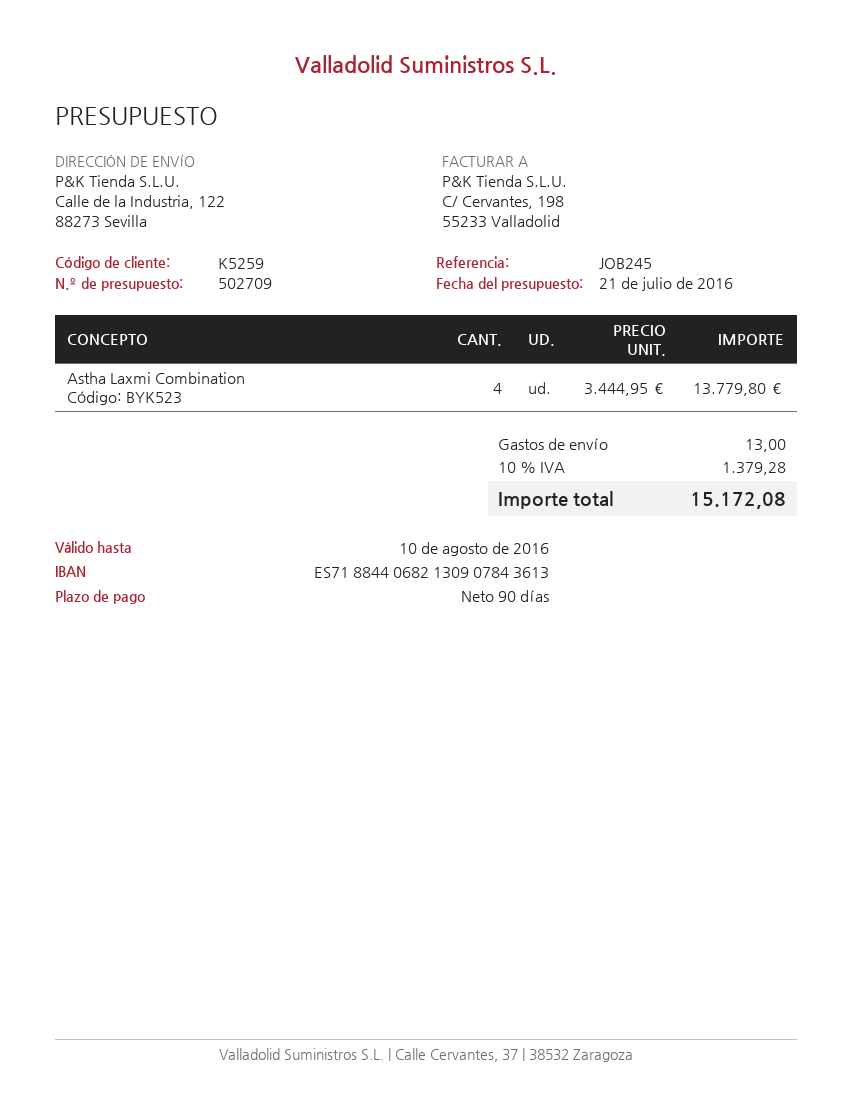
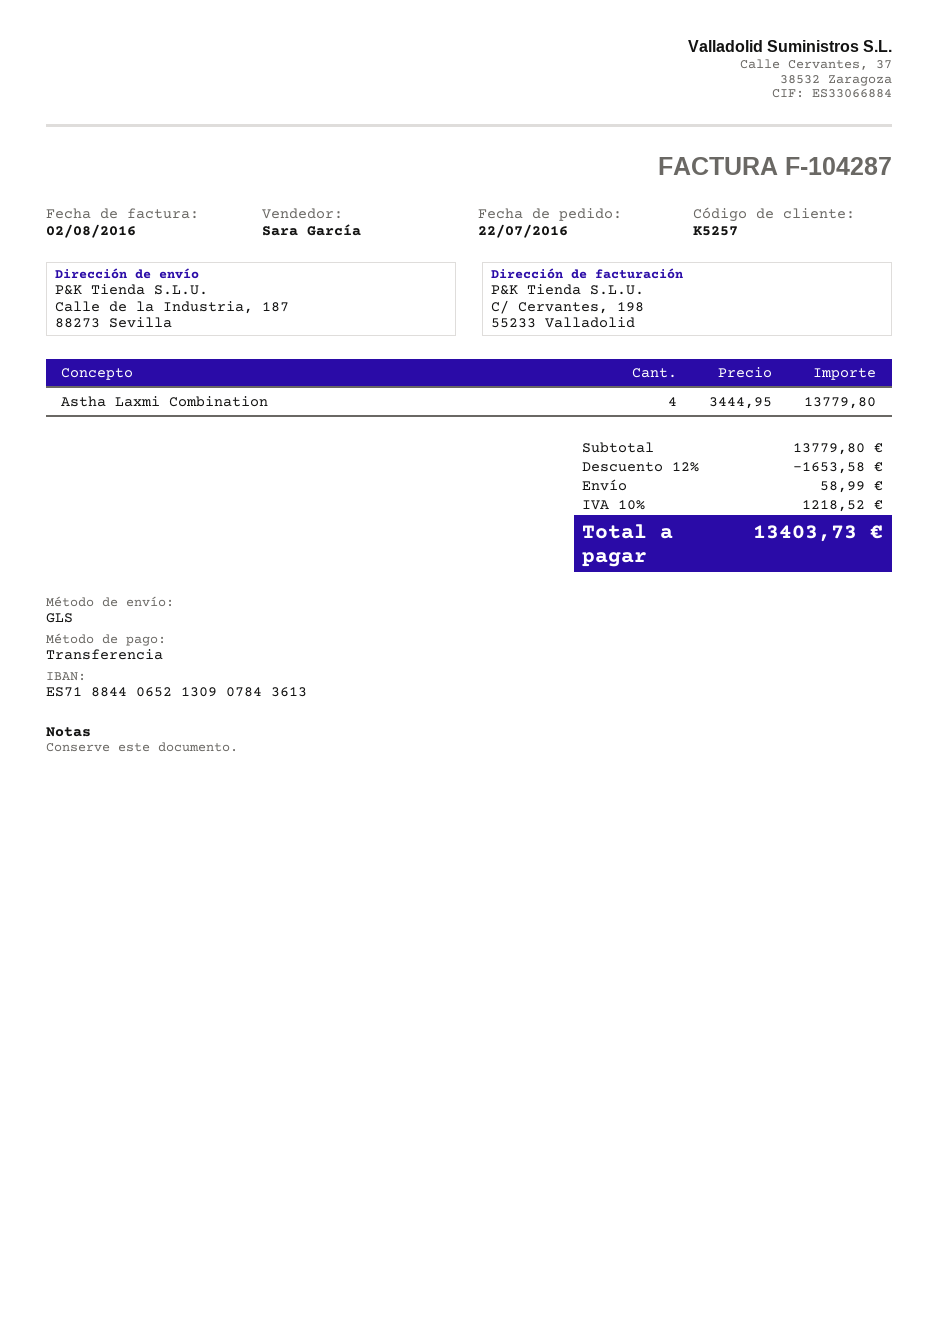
customer number: K5259 -> K5257
bank account: ES7188440682130907843613 -> ES7188440652130907843613
ship to: Calle de la Industria, 122, 88273 Sevilla -> Calle de la Industria, 187, 88273 Sevilla
discount: none -> 12% = 1653.58
shipping: 13.00 -> 58.99
tax: 10% = 1379.28 -> 10% = 1218.52
total: 15172.08 -> 13403.73

